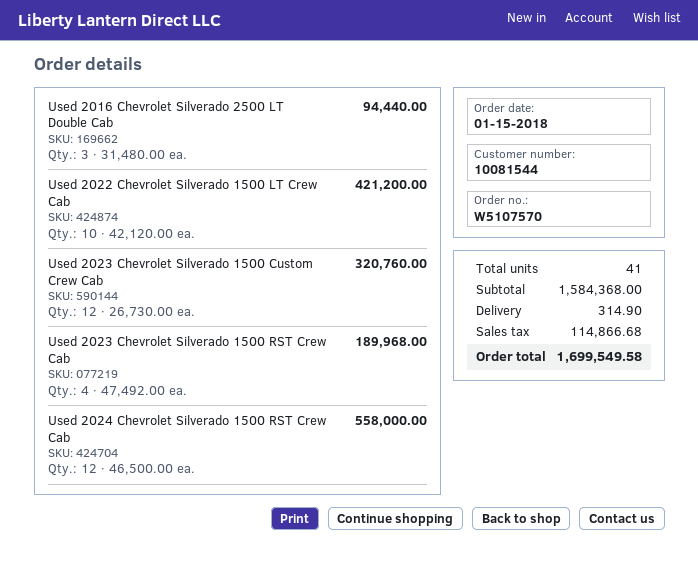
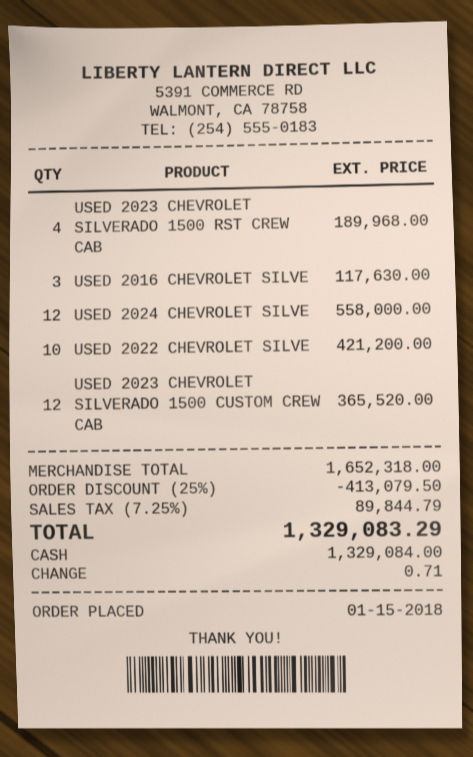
Used 2016 Chevrolet Silverado 2500 LT Double Cab: 3 for 94440.00 -> 3 for 117630.00
Used 2023 Chevrolet Silverado 1500 Custom Crew Cab: 12 for 320760.00 -> 12 for 365520.00
subtotal: 1584368.00 -> 1652318.00
discount: none -> 25% = 413079.50
shipping: 314.90 -> none
tax: 114866.68 -> 89844.79
total: 1699549.58 -> 1329083.29

